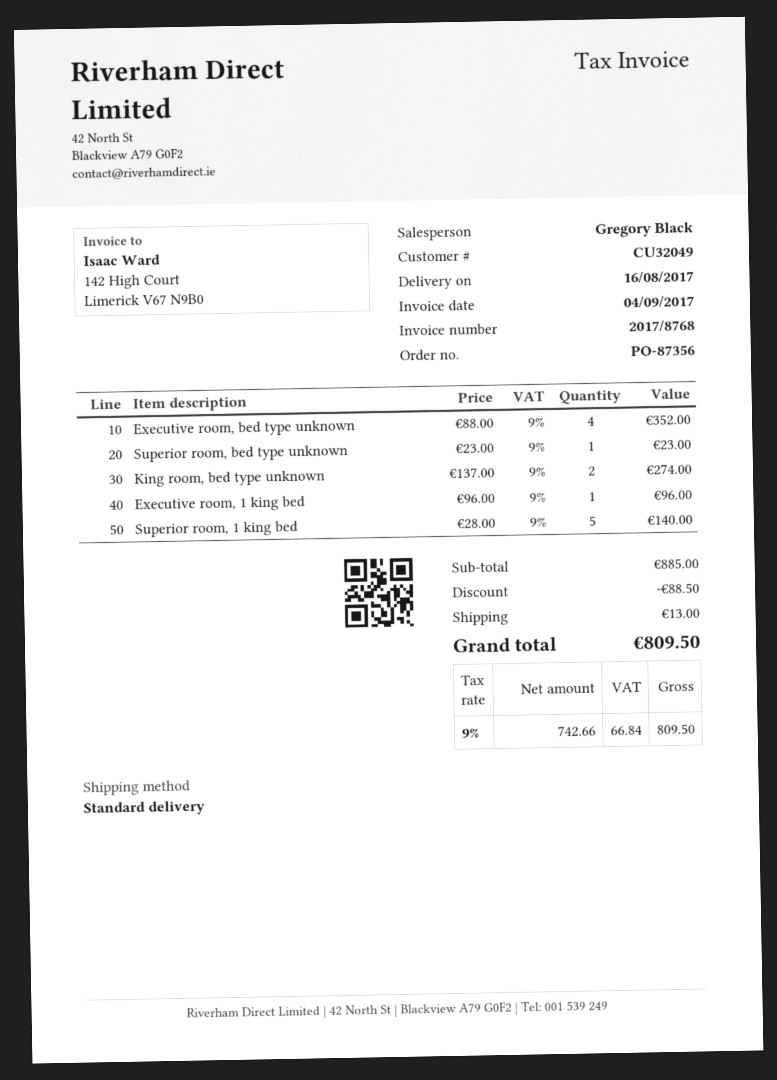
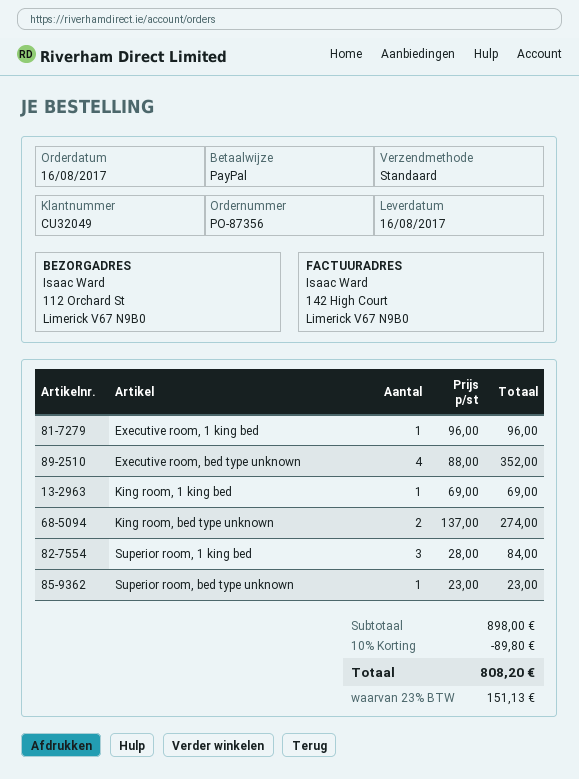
Superior room, 1 king bed: 5 x 28.00 = 140.00 -> 3 x 28.00 = 84.00
King room, 1 king bed: none -> 1 x 69.00 = 69.00
subtotal: 885.00 -> 898.00
discount: 88.50 -> 89.80
shipping: 13.00 -> none
tax: 9% = 66.84 -> 23% = 151.13
total: 809.50 -> 808.20

